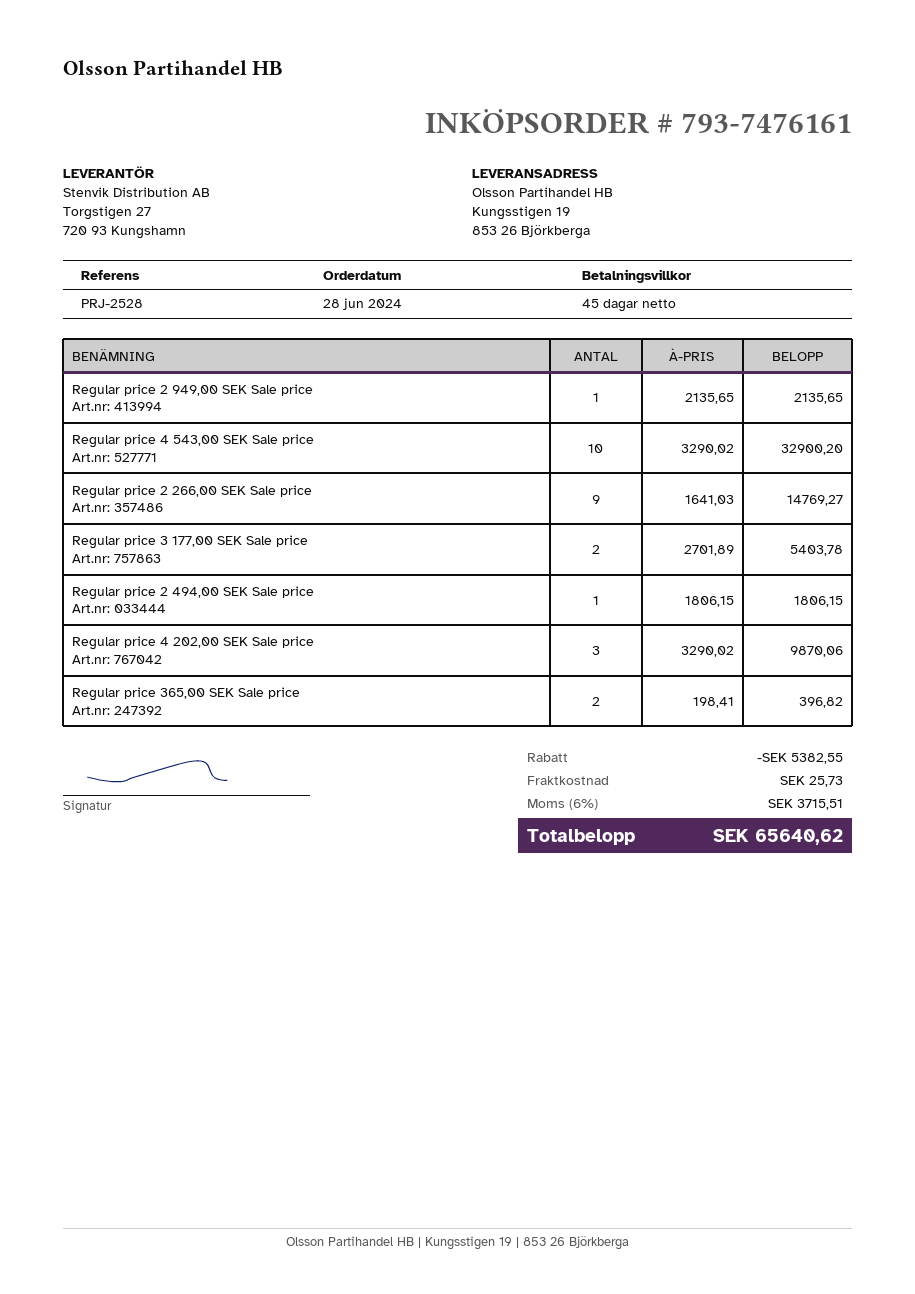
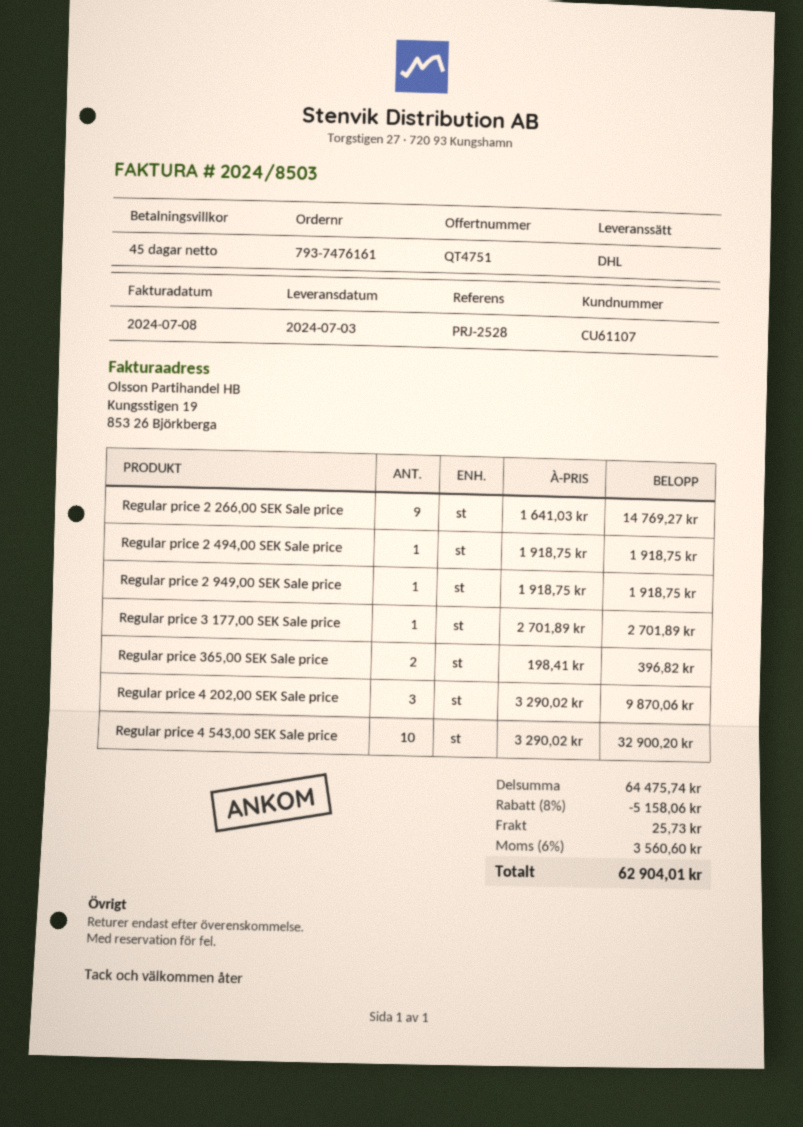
Regular price 2 949,00 SEK Sale price: 1 x 2135.65 = 2135.65 -> 1 x 1918.75 = 1918.75
Regular price 3 177,00 SEK Sale price: 2 x 2701.89 = 5403.78 -> 1 x 2701.89 = 2701.89
Regular price 2 494,00 SEK Sale price: 1 x 1806.15 = 1806.15 -> 1 x 1918.75 = 1918.75
discount: 5382.55 -> 5158.06
tax: 6% = 3715.51 -> 6% = 3560.60
total: 65640.62 -> 62904.01

